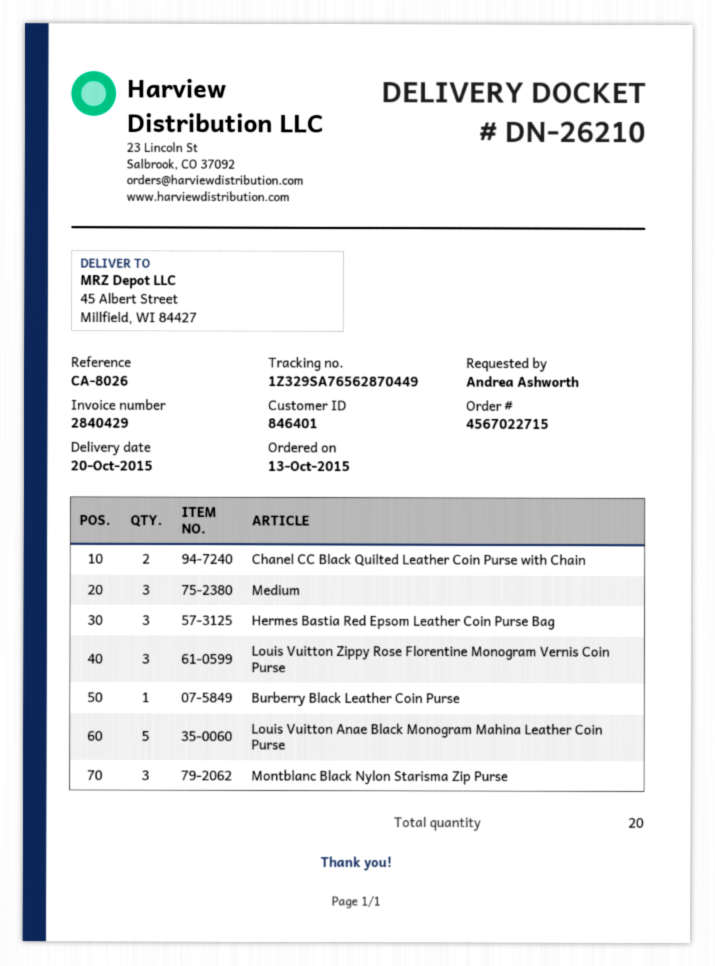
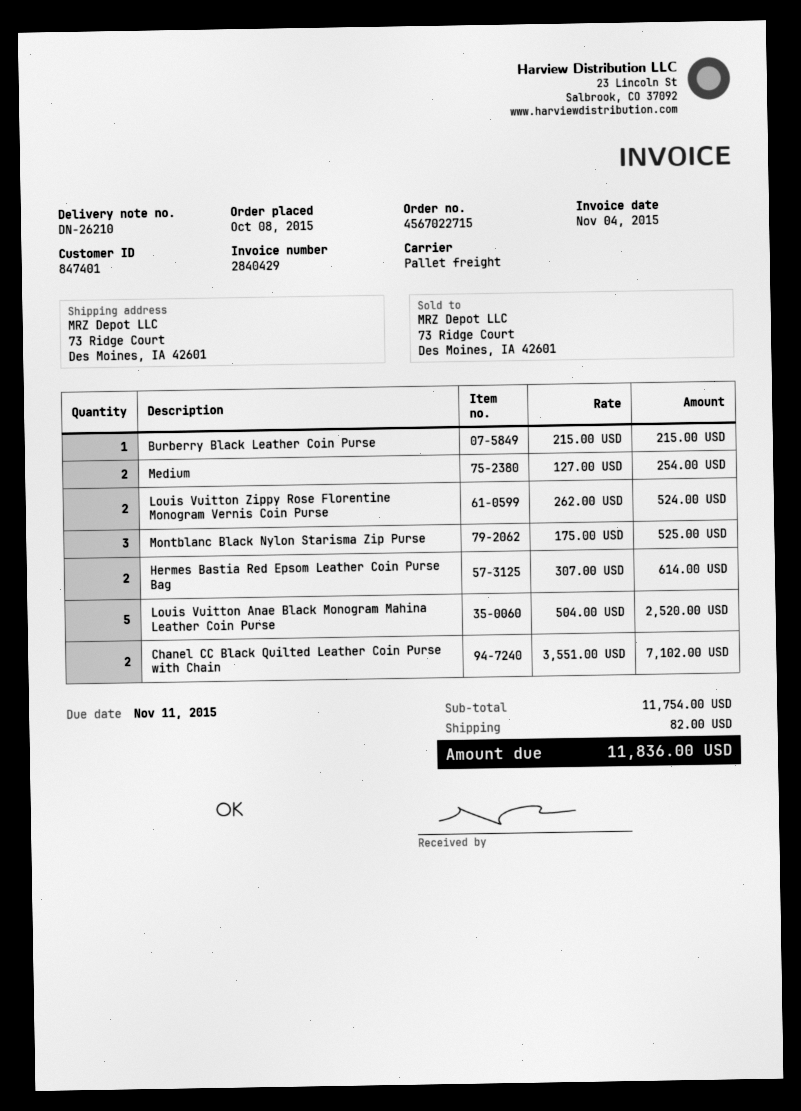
order date: 2015-10-13 -> 2015-10-08
customer number: 846401 -> 847401
ship to: 45 Albert Street, Millfield, WI 84427 -> 73 Ridge Court, Des Moines, IA 42601
Medium: 3 -> 2
Hermes Bastia Red Epsom Leather Coin Purse Bag: 3 -> 2
Louis Vuitton Zippy Rose Florentine Monogram Vernis Coin Purse: 3 -> 2

